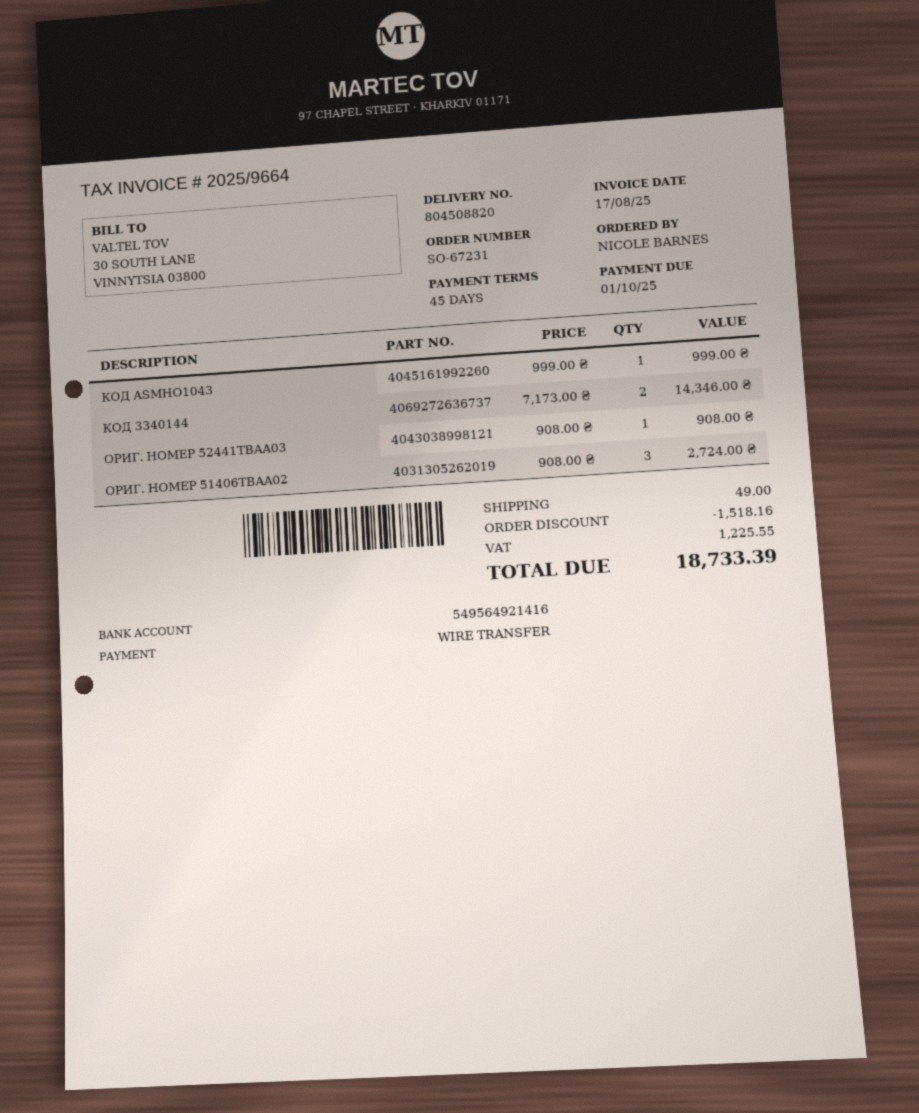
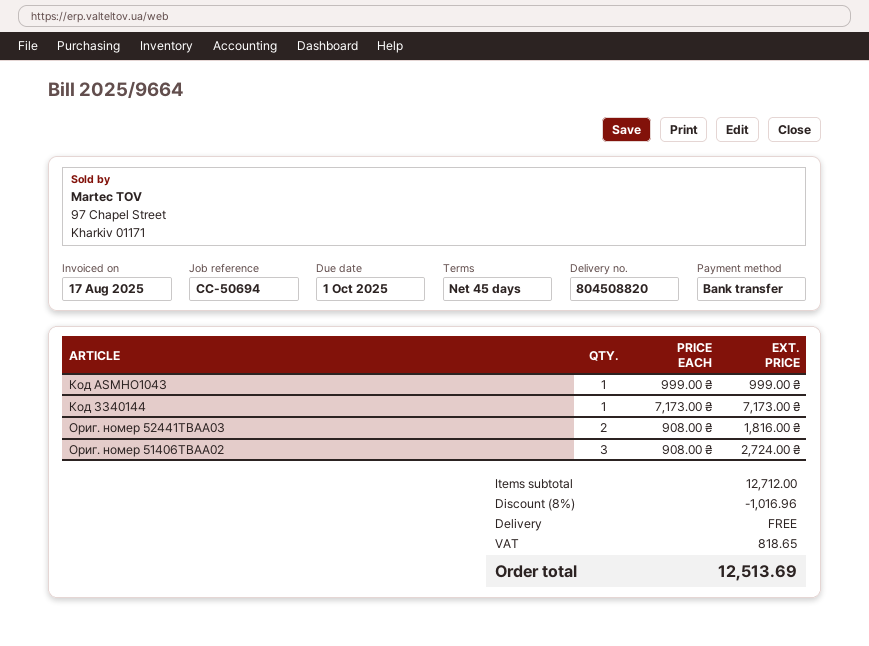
КОД 3340144: 2 x 7173.00 = 14346.00 -> 1 x 7173.00 = 7173.00
ОРИГ. НОМЕР 52441TBAA03: 1 x 908.00 = 908.00 -> 2 x 908.00 = 1816.00
discount: 1518.16 -> 1016.96
shipping: 49.00 -> 0.00
tax: 1225.55 -> 818.65
total: 18733.39 -> 12513.69

